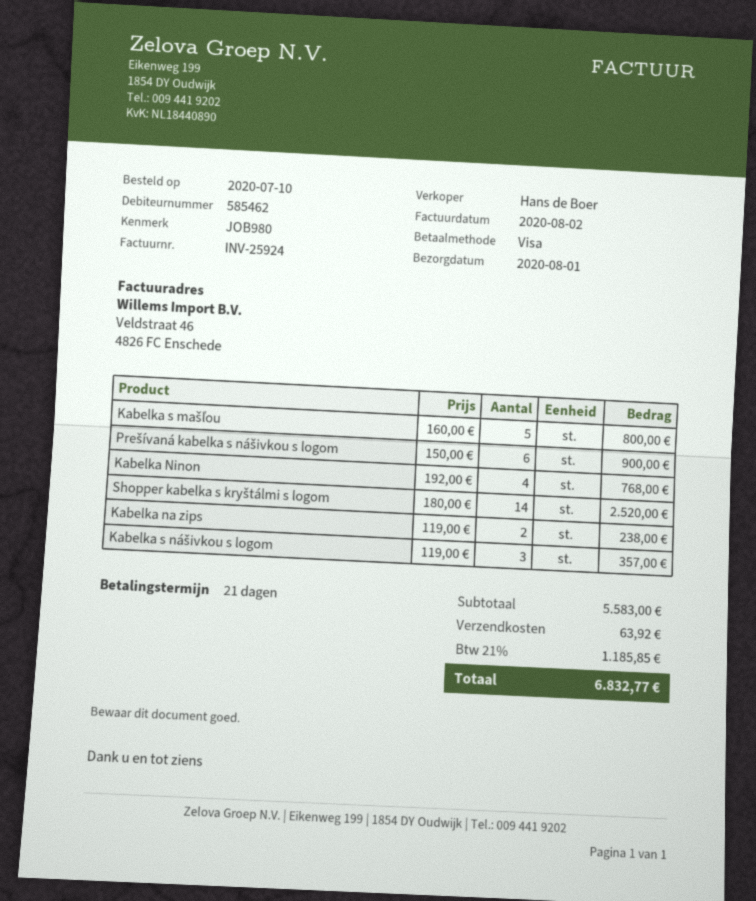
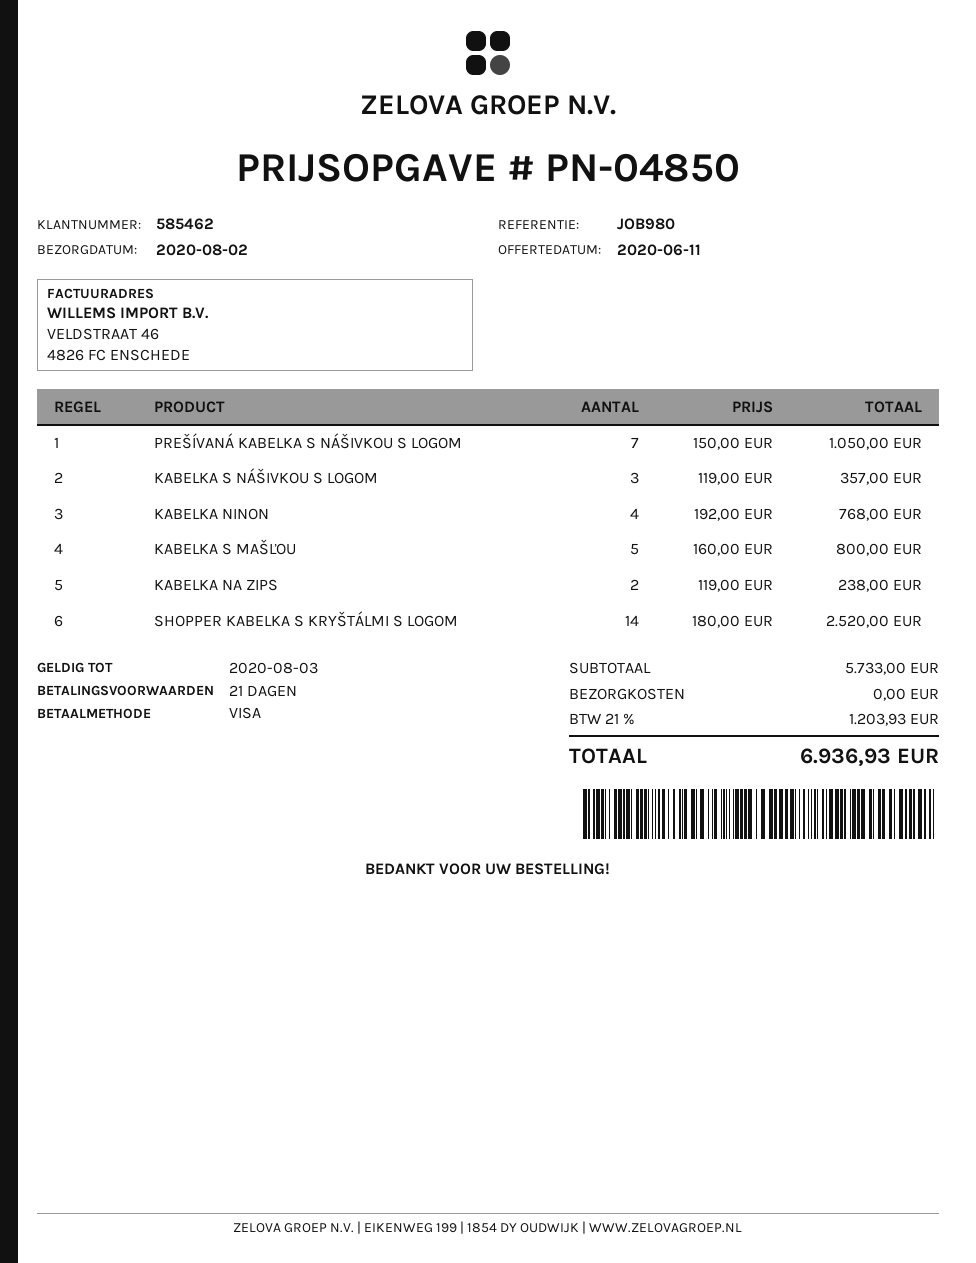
delivery date: 2020-08-01 -> 2020-08-02
Prešívaná kabelka s nášivkou s logom: 6 x 150.00 = 900.00 -> 7 x 150.00 = 1050.00
subtotal: 5583.00 -> 5733.00
shipping: 63.92 -> 0.00
tax: 21% = 1185.85 -> 21% = 1203.93
total: 6832.77 -> 6936.93

